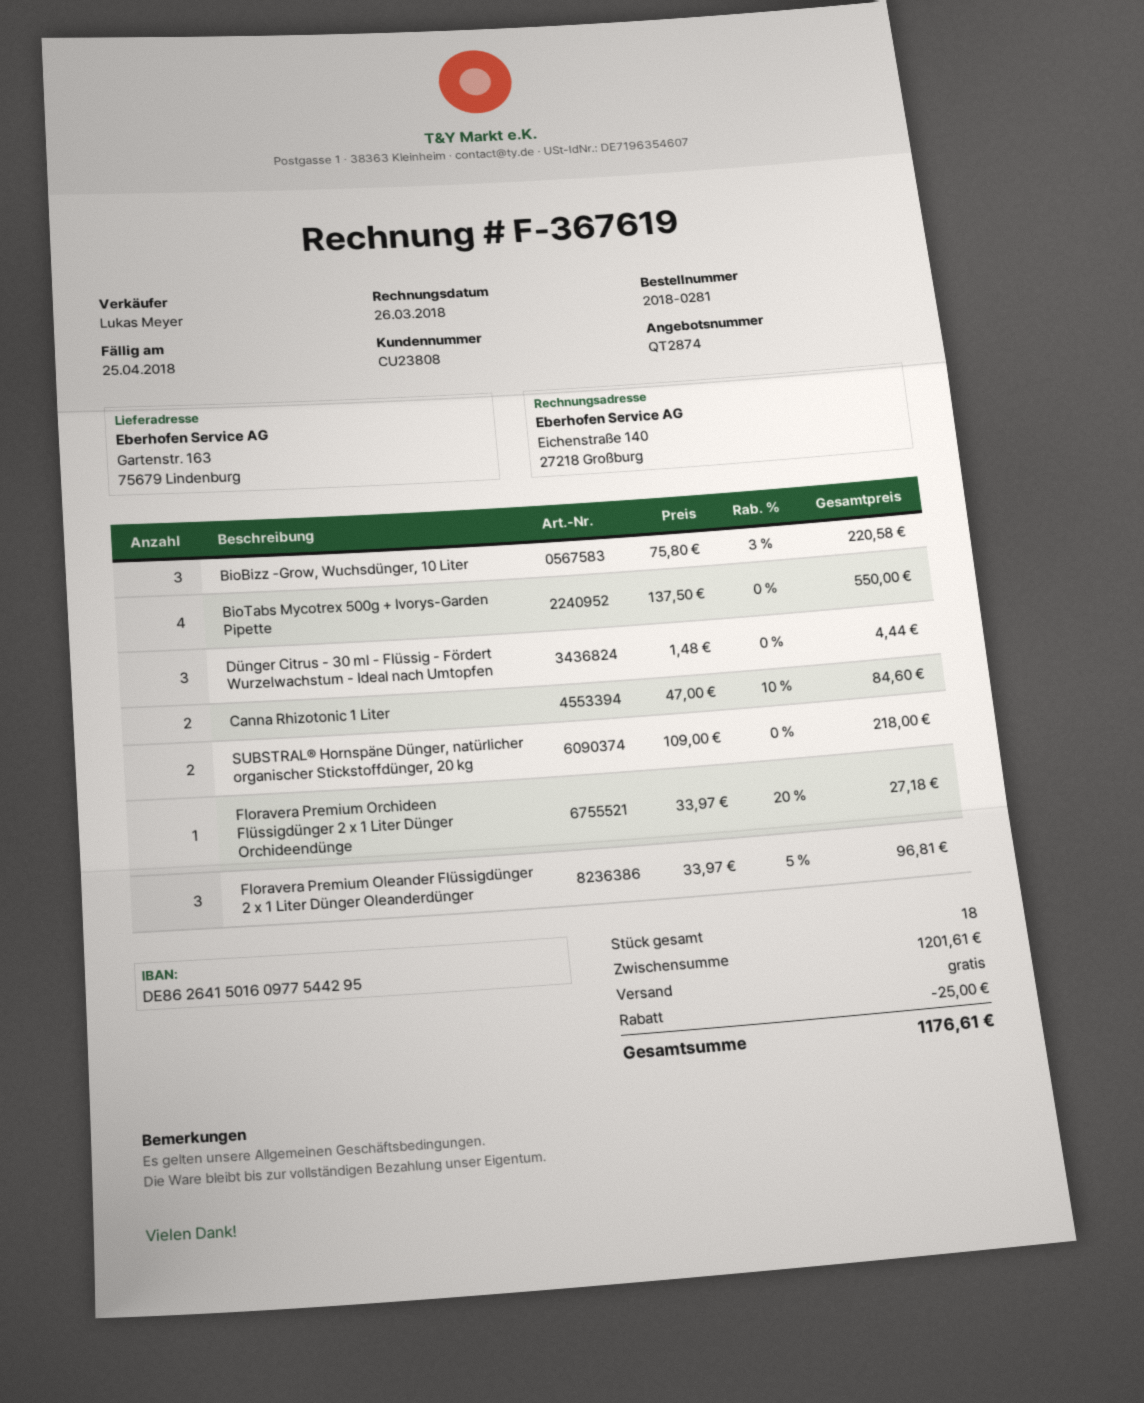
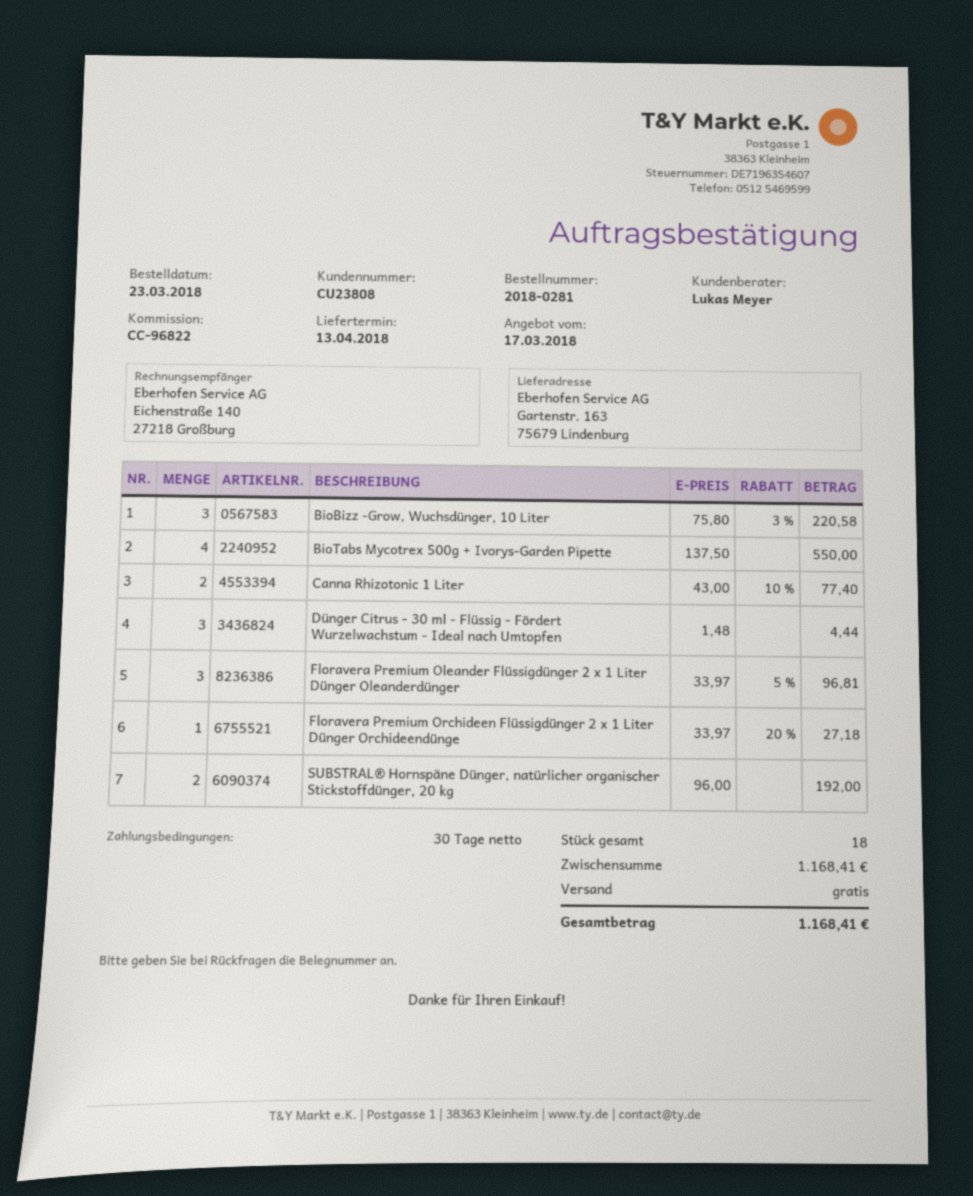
Canna Rhizotonic 1 Liter: 2 x 47.00 - 10% = 84.60 -> 2 x 43.00 - 10% = 77.40
SUBSTRAL® Hornspäne Dünger, natürlicher organischer Stickstoffdünger, 20 kg: 2 x 109.00 = 218.00 -> 2 x 96.00 = 192.00
subtotal: 1201.61 -> 1168.41
discount: 25.00 -> none
total: 1176.61 -> 1168.41

